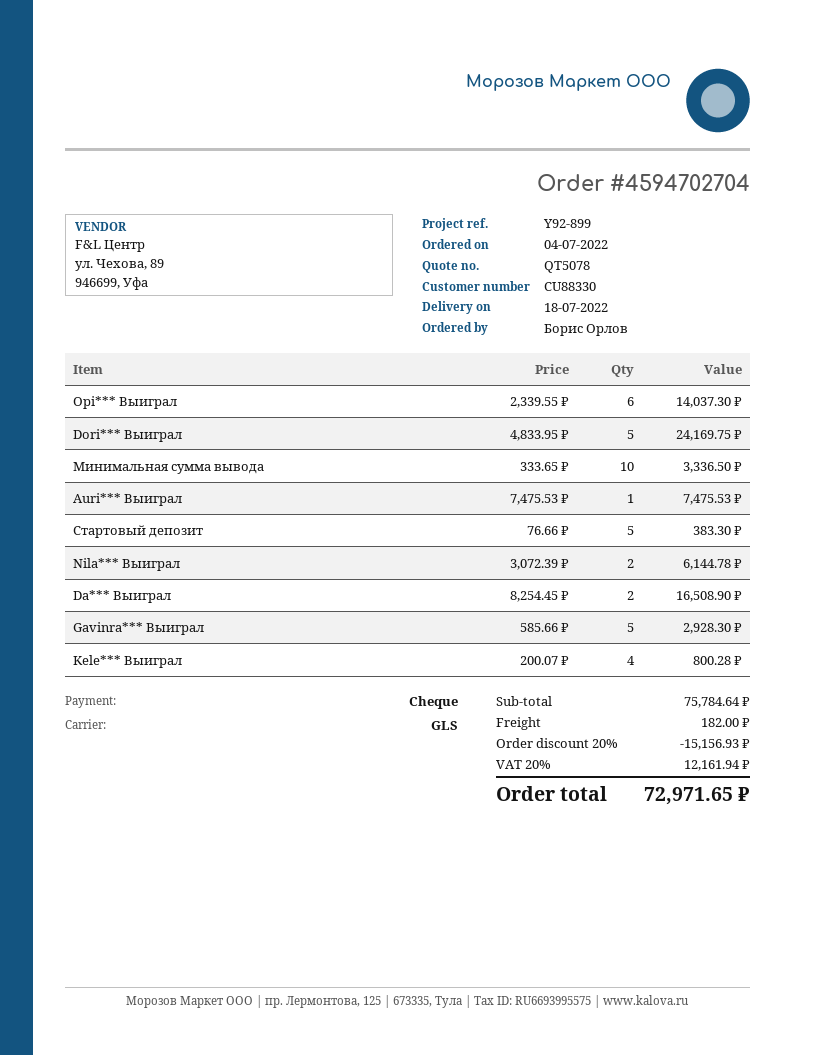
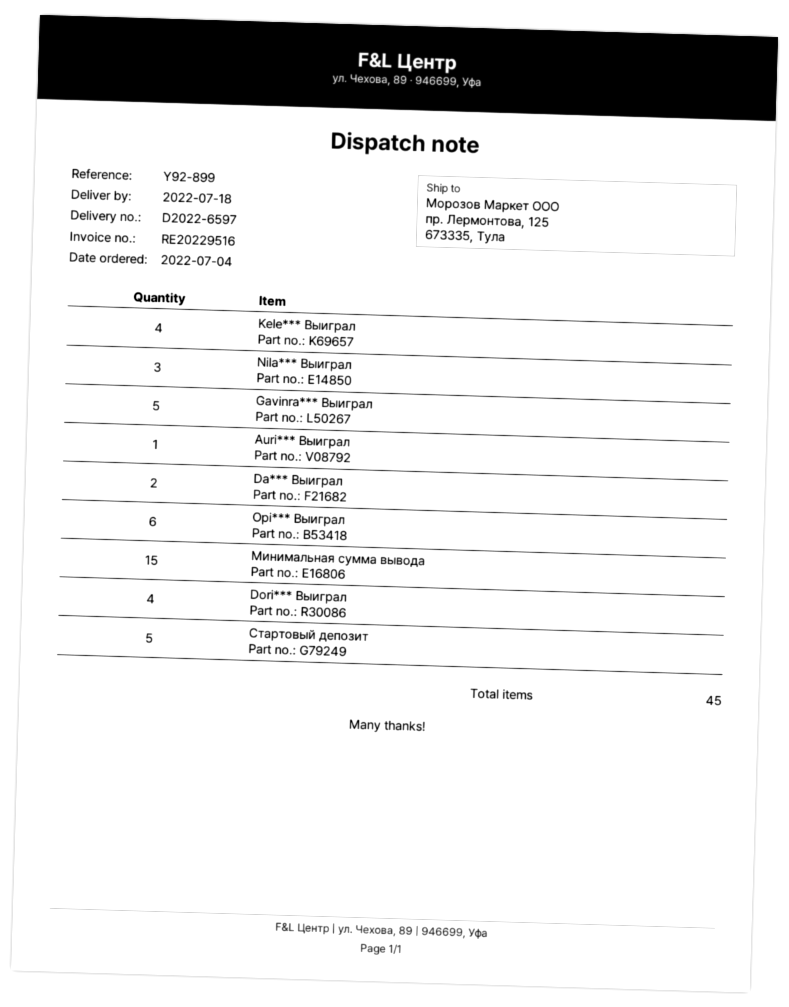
Dori*** Выиграл: 5 -> 4
Минимальная сумма вывода: 10 -> 15
Nila*** Выиграл: 2 -> 3

